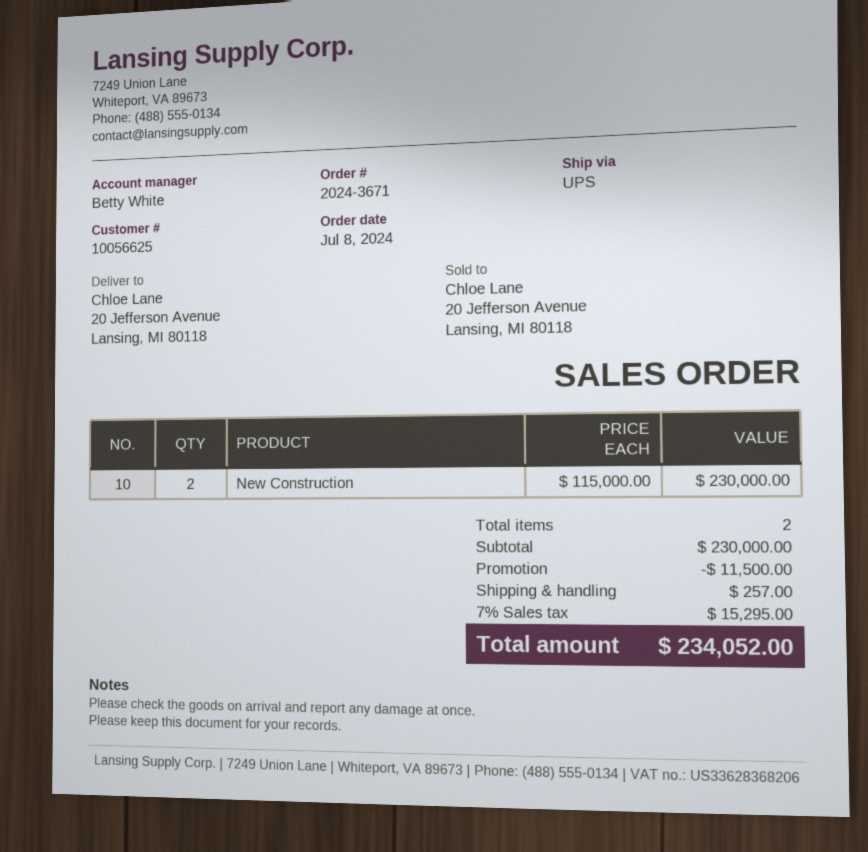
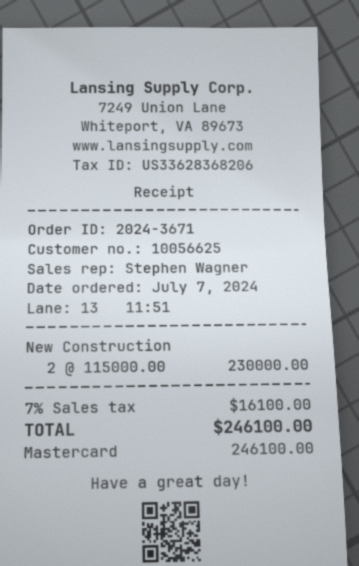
order date: 2024-07-08 -> 2024-07-07
sales rep: Betty White -> Stephen Wagner
discount: 11500.00 -> none
shipping: 257.00 -> none
tax: 7% = 15295.00 -> 7% = 16100.00
total: 234052.00 -> 246100.00

